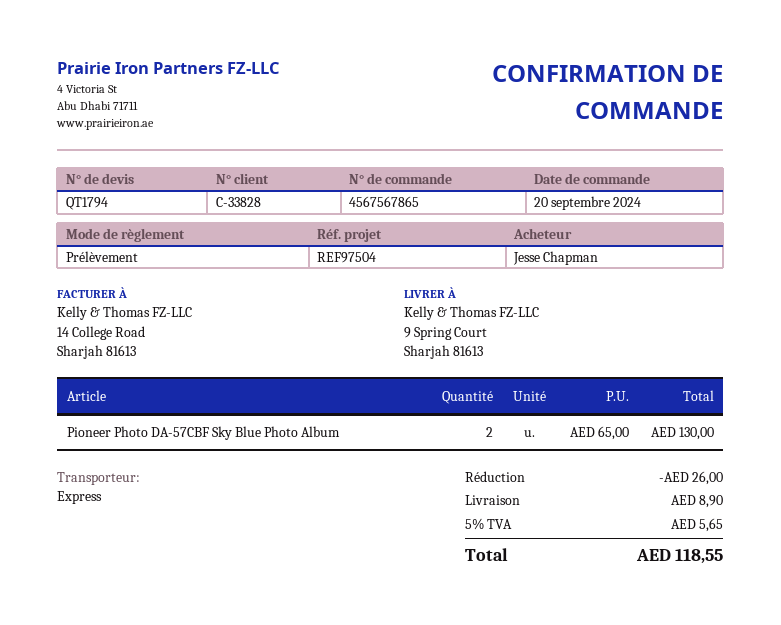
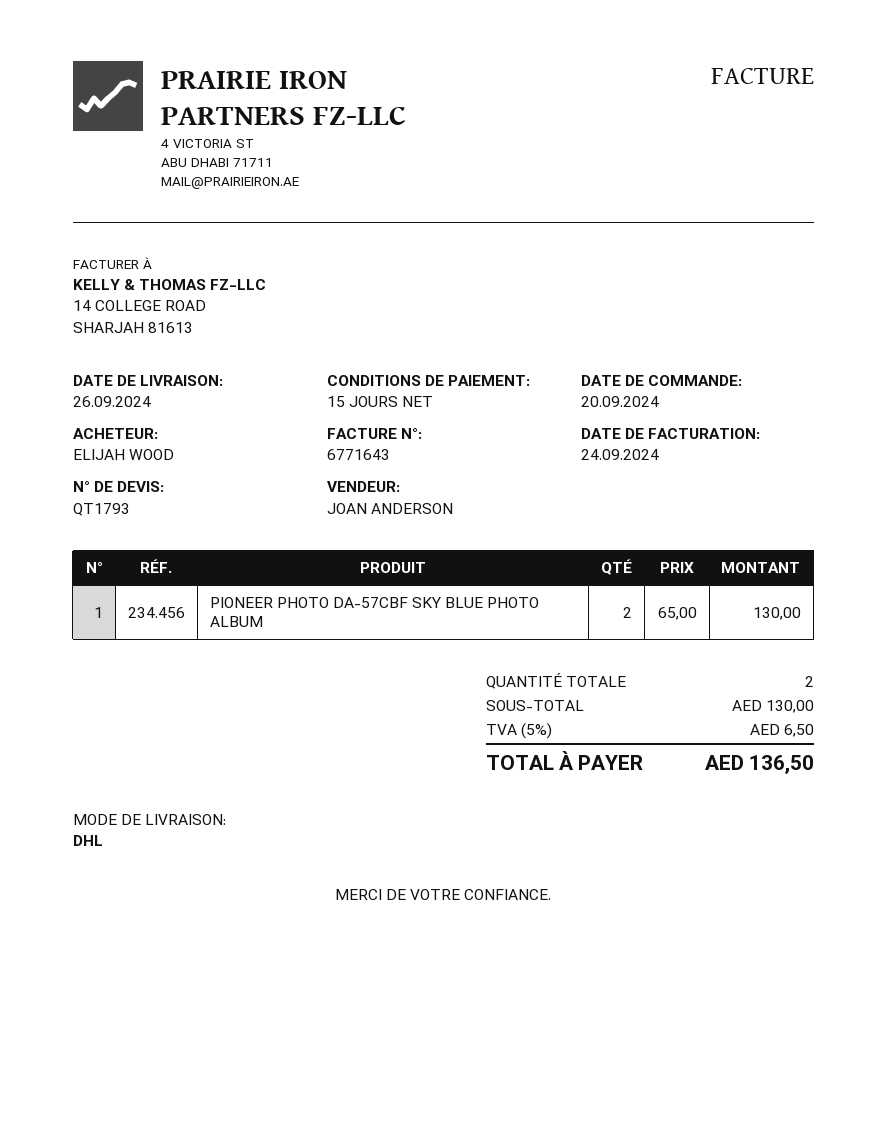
quote number: QT1794 -> QT1793
ordered by: Jesse Chapman -> ELIJAH WOOD
shipping method: express -> DHL
discount: 26.00 -> none
shipping: 8.90 -> none
tax: 5% = 5.65 -> 5% = 6.50
total: 118.55 -> 136.50

